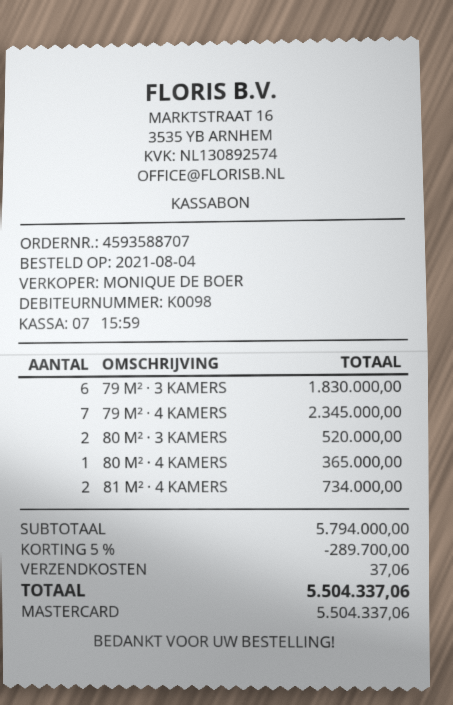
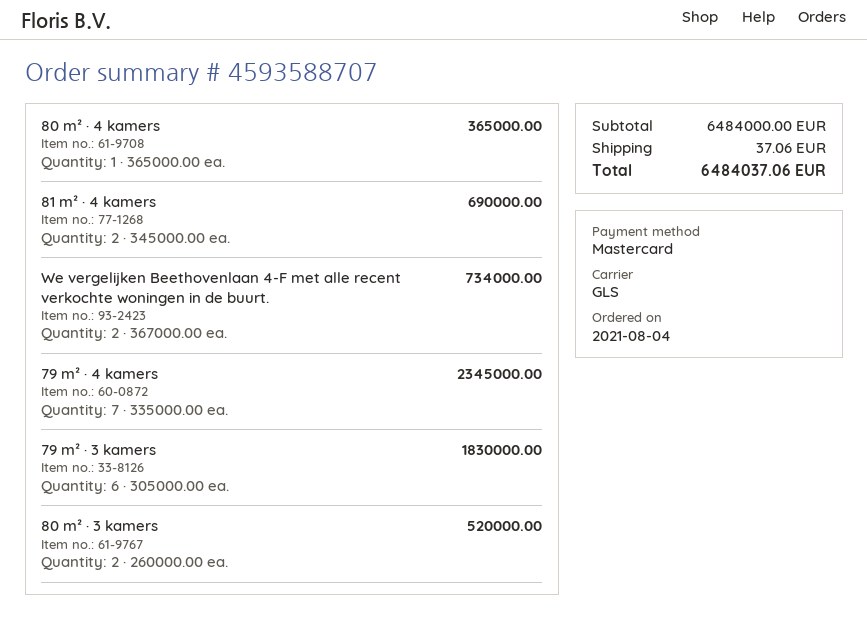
81 M² · 4 KAMERS: 2 for 734000.00 -> 2 for 690000.00
We vergelijken Beethovenlaan 4-F met alle recent verkochte woningen in de buurt.: none -> 2 for 734000.00
subtotal: 5794000.00 -> 6484000.00
discount: 5% = 289700.00 -> none
total: 5504337.06 -> 6484037.06

